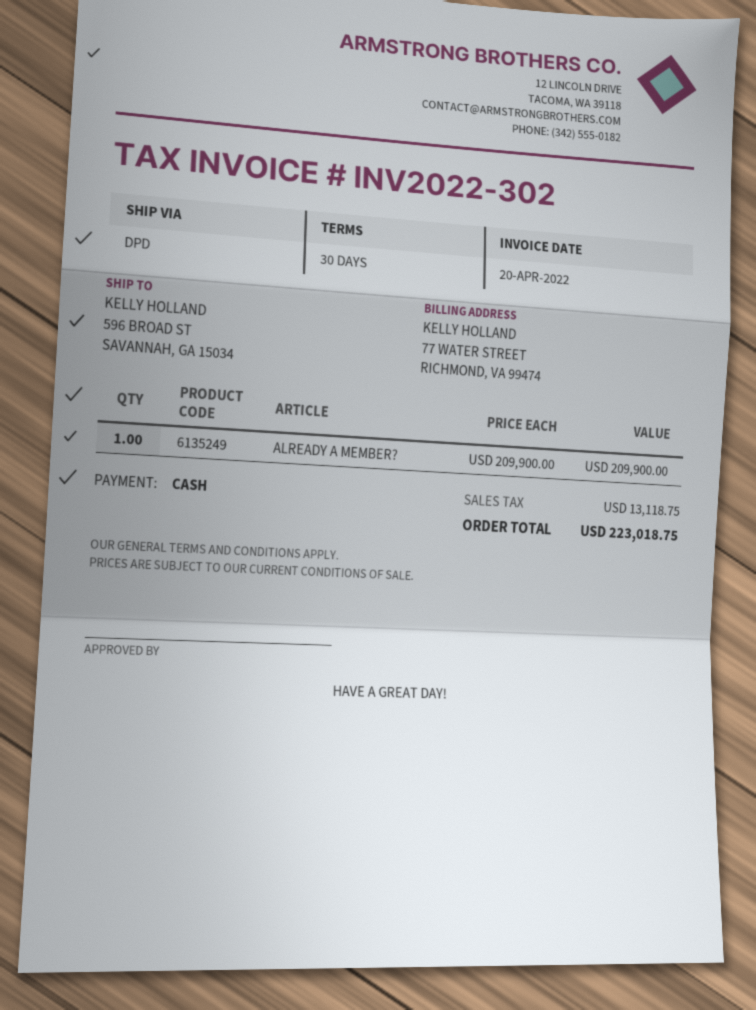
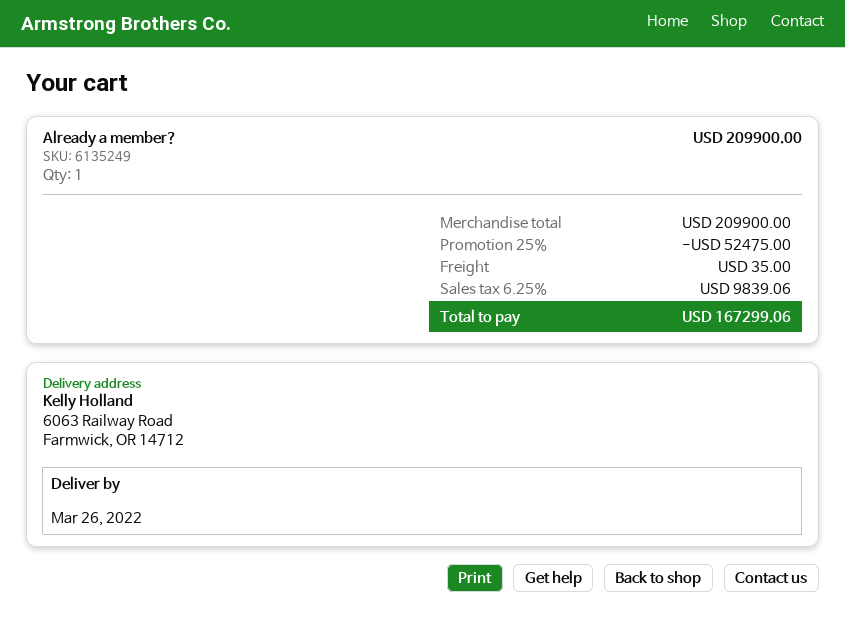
ship to: 596 BROAD ST, SAVANNAH, GA 15034 -> 6063 Railway Road, Farmwick, OR 14712
discount: none -> 25% = 52475.00
shipping: none -> 35.00
tax: 13118.75 -> 9839.06
total: 223018.75 -> 167299.06

